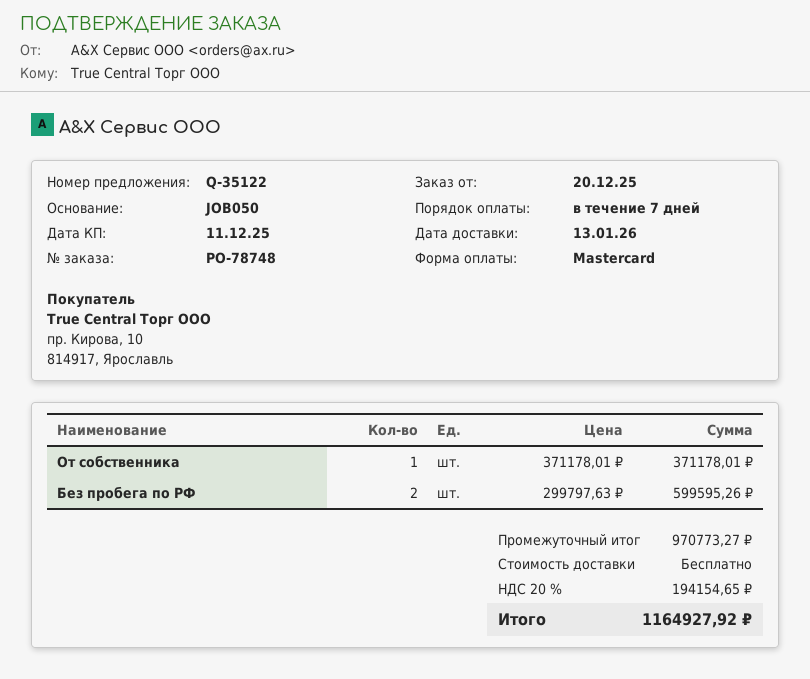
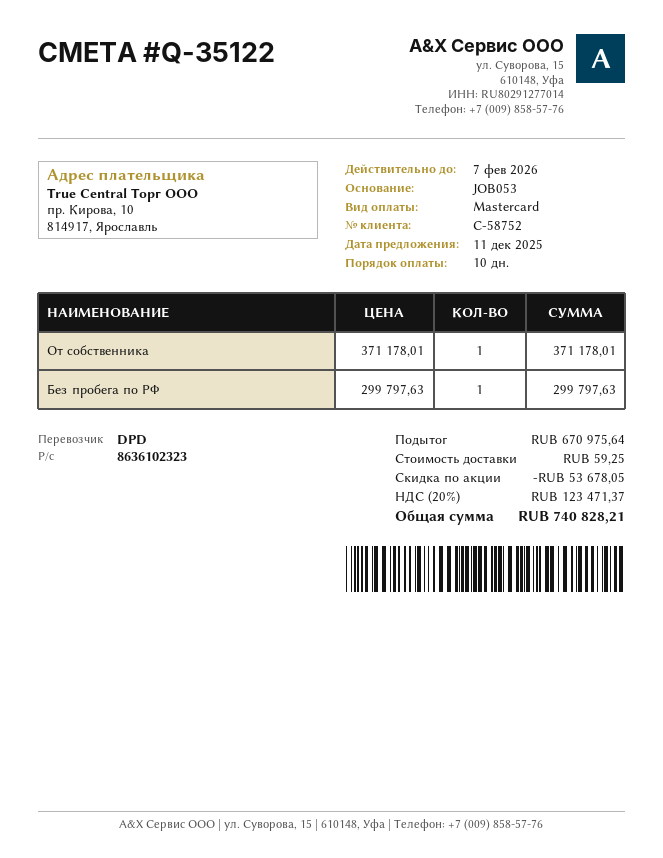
payment terms: 7 days -> 10 days
reference: JOB050 -> JOB053
Без пробега по РФ: 2 x 299797.63 = 599595.26 -> 1 x 299797.63 = 299797.63
subtotal: 970773.27 -> 670975.64
discount: none -> 53678.05
shipping: 0.00 -> 59.25
tax: 20% = 194154.65 -> 20% = 123471.37
total: 1164927.92 -> 740828.21

